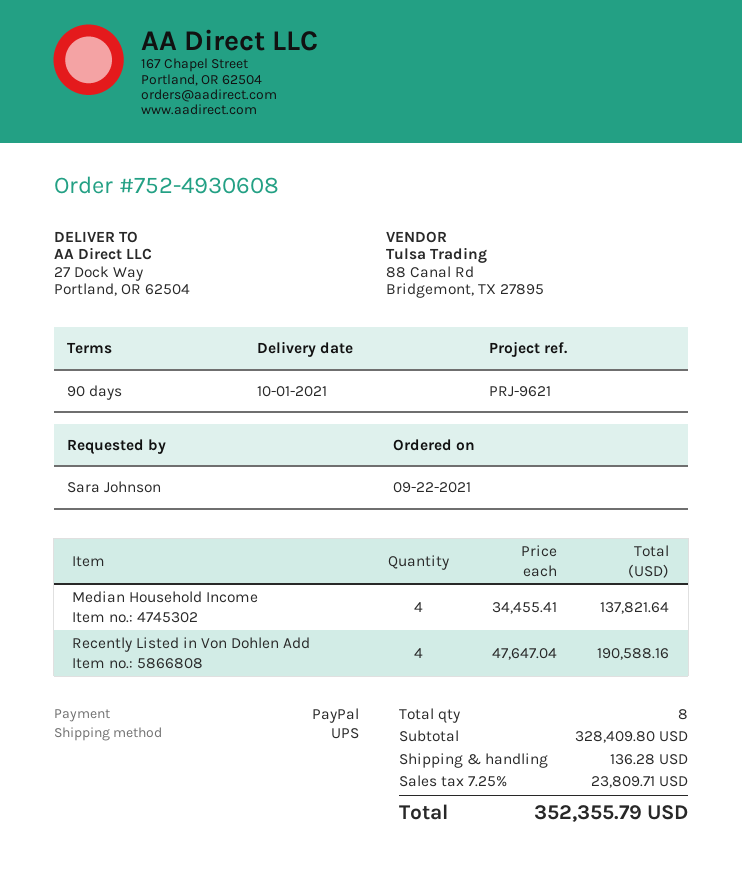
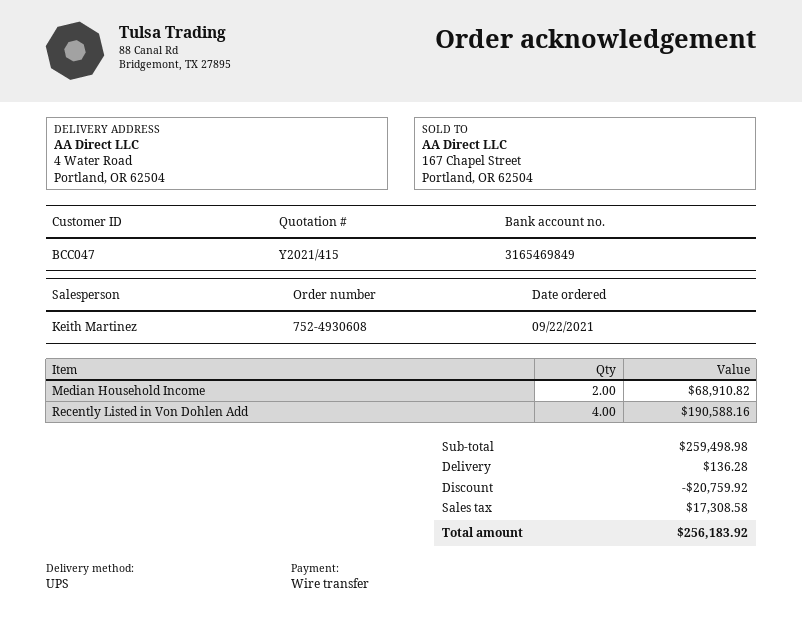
payment method: PayPal -> bank transfer
ship to: 27 Dock Way, Portland, OR 62504 -> 4 Water Road, Portland, OR 62504
Median Household Income: 4 for 137821.64 -> 2 for 68910.82
subtotal: 328409.80 -> 259498.98
discount: none -> 20759.92
tax: 23809.71 -> 17308.58
total: 352355.79 -> 256183.92

